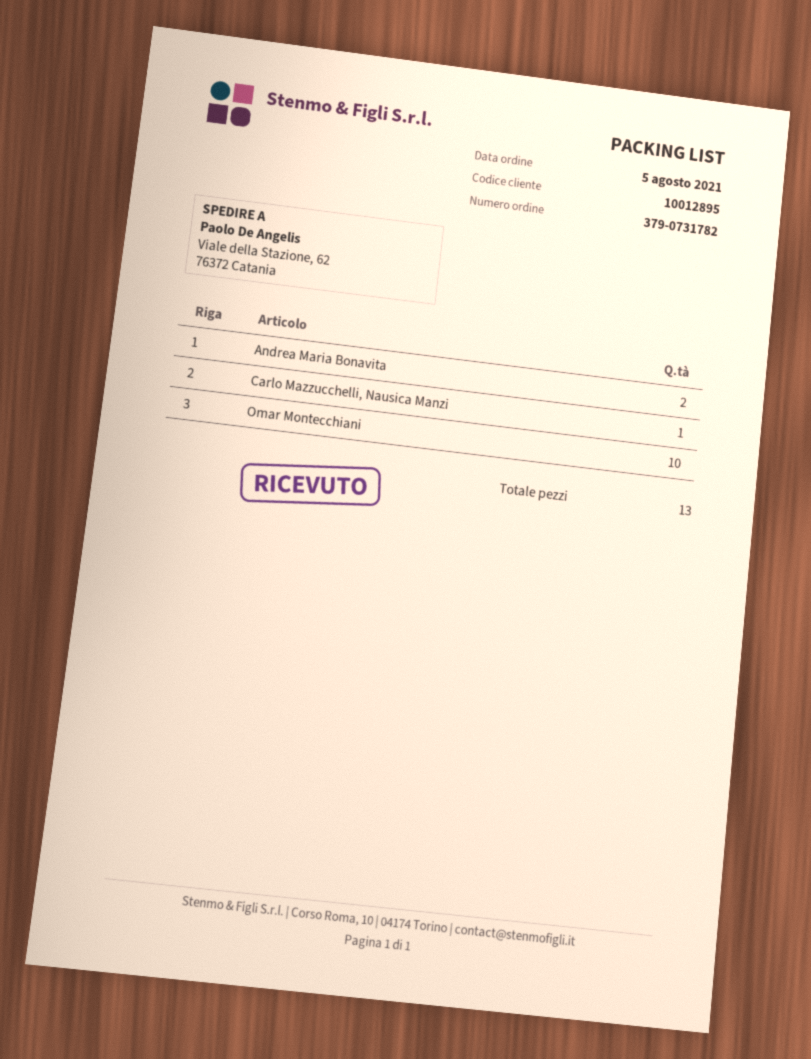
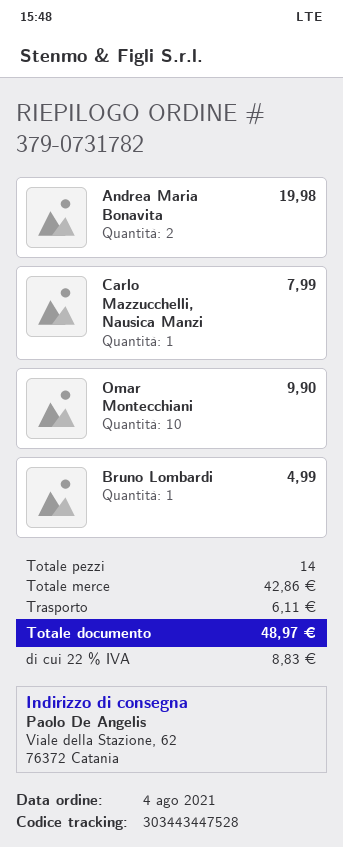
order date: 2021-08-05 -> 2021-08-04
Bruno Lombardi: none -> 1
total quantity: 13 -> 14

